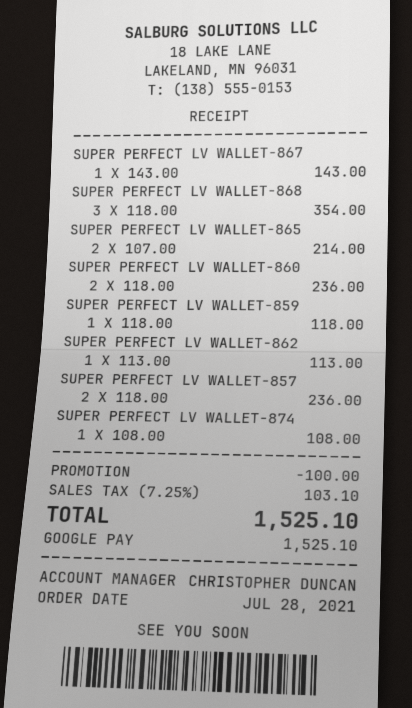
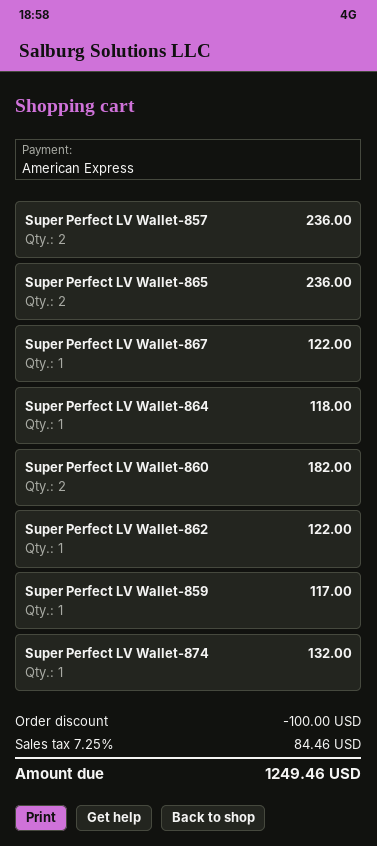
payment method: Google Pay -> American Express
SUPER PERFECT LV WALLET-867: 1 for 143.00 -> 1 for 122.00
SUPER PERFECT LV WALLET-868: 3 for 354.00 -> none
SUPER PERFECT LV WALLET-865: 2 for 214.00 -> 2 for 236.00
SUPER PERFECT LV WALLET-860: 2 for 236.00 -> 2 for 182.00
SUPER PERFECT LV WALLET-859: 1 for 118.00 -> 1 for 117.00
SUPER PERFECT LV WALLET-862: 1 for 113.00 -> 1 for 122.00
SUPER PERFECT LV WALLET-874: 1 for 108.00 -> 1 for 132.00
Super Perfect LV Wallet-864: none -> 1 for 118.00
tax: 7.25% = 103.10 -> 7.25% = 84.46
total: 1525.10 -> 1249.46

